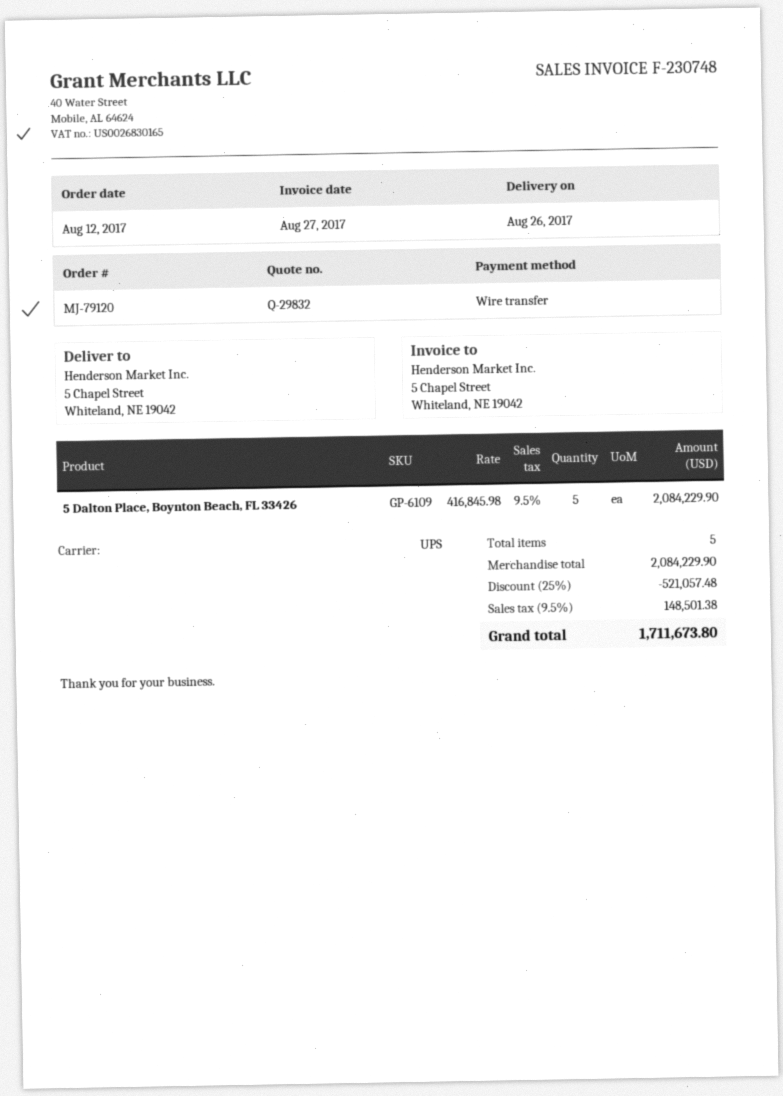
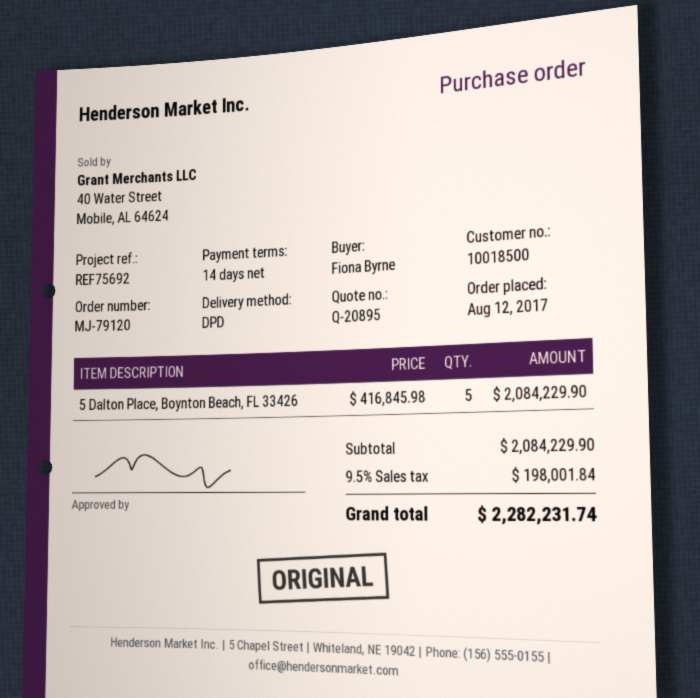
quote number: Q-29832 -> Q-20895
shipping method: UPS -> DPD
discount: 25% = 521057.48 -> none
tax: 9.5% = 148501.38 -> 9.5% = 198001.84
total: 1711673.80 -> 2282231.74

